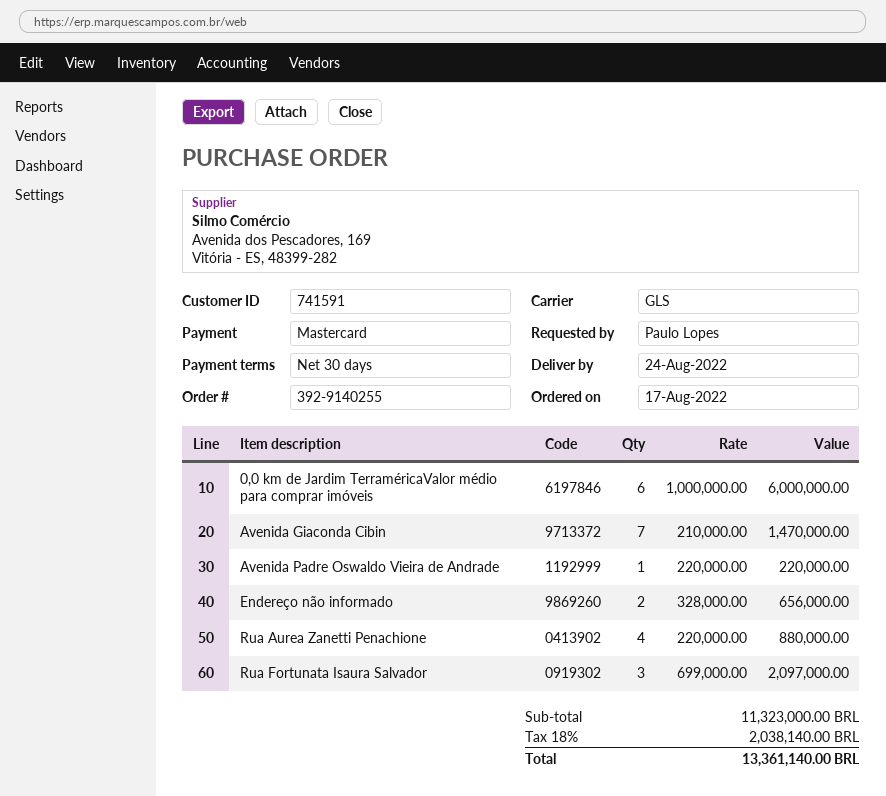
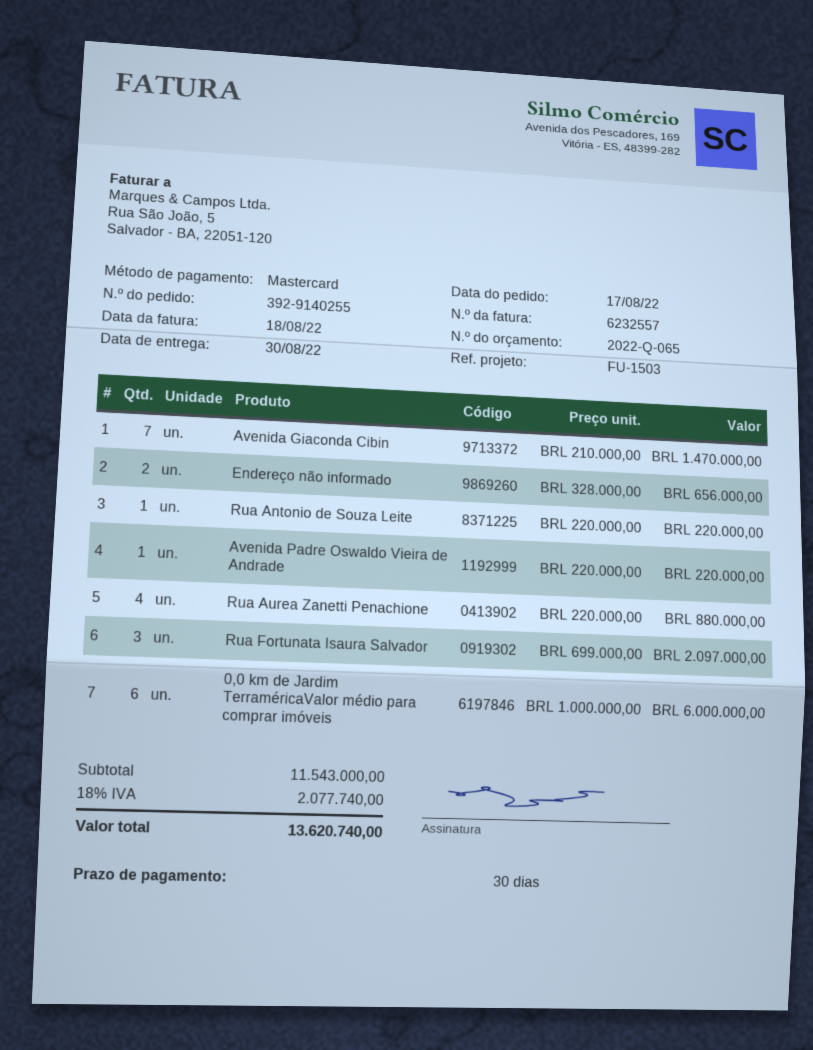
delivery date: 2022-08-24 -> 2022-08-30
Rua Antonio de Souza Leite: none -> 1 x 220000.00 = 220000.00
subtotal: 11323000.00 -> 11543000.00
tax: 18% = 2038140.00 -> 18% = 2077740.00
total: 13361140.00 -> 13620740.00

